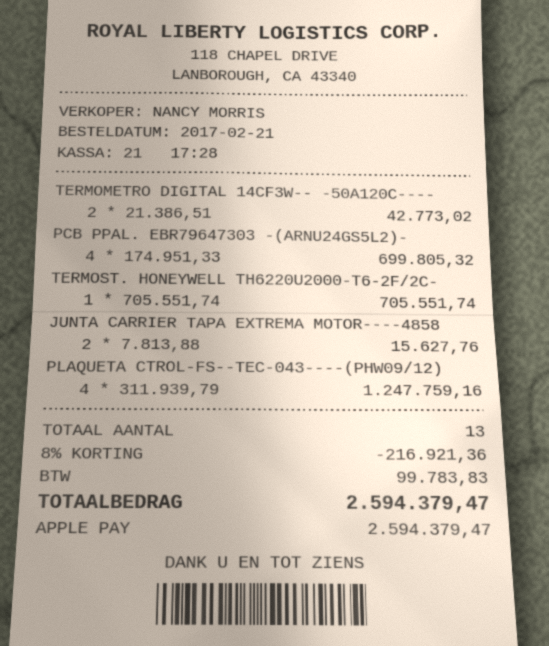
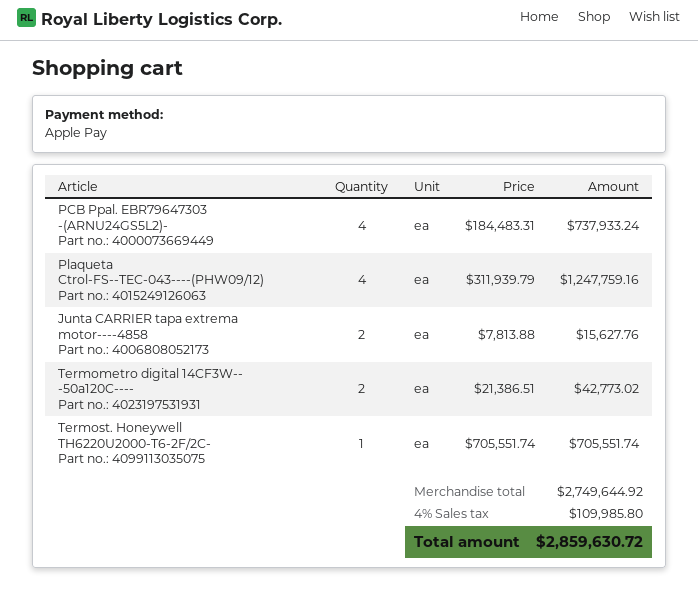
PCB PPAL. EBR79647303 -(ARNU24GS5L2)-: 4 x 174951.33 = 699805.32 -> 4 x 184483.31 = 737933.24
discount: 8% = 216921.36 -> none
tax: 99783.83 -> 109985.80
total: 2594379.47 -> 2859630.72

